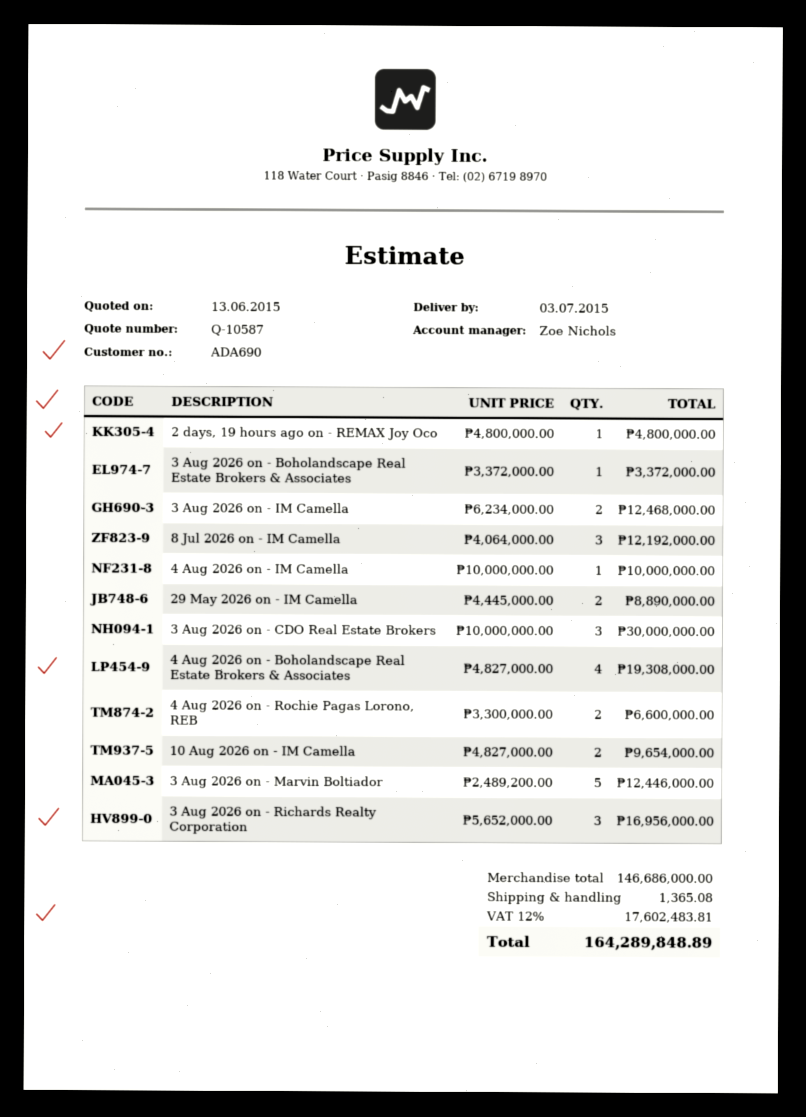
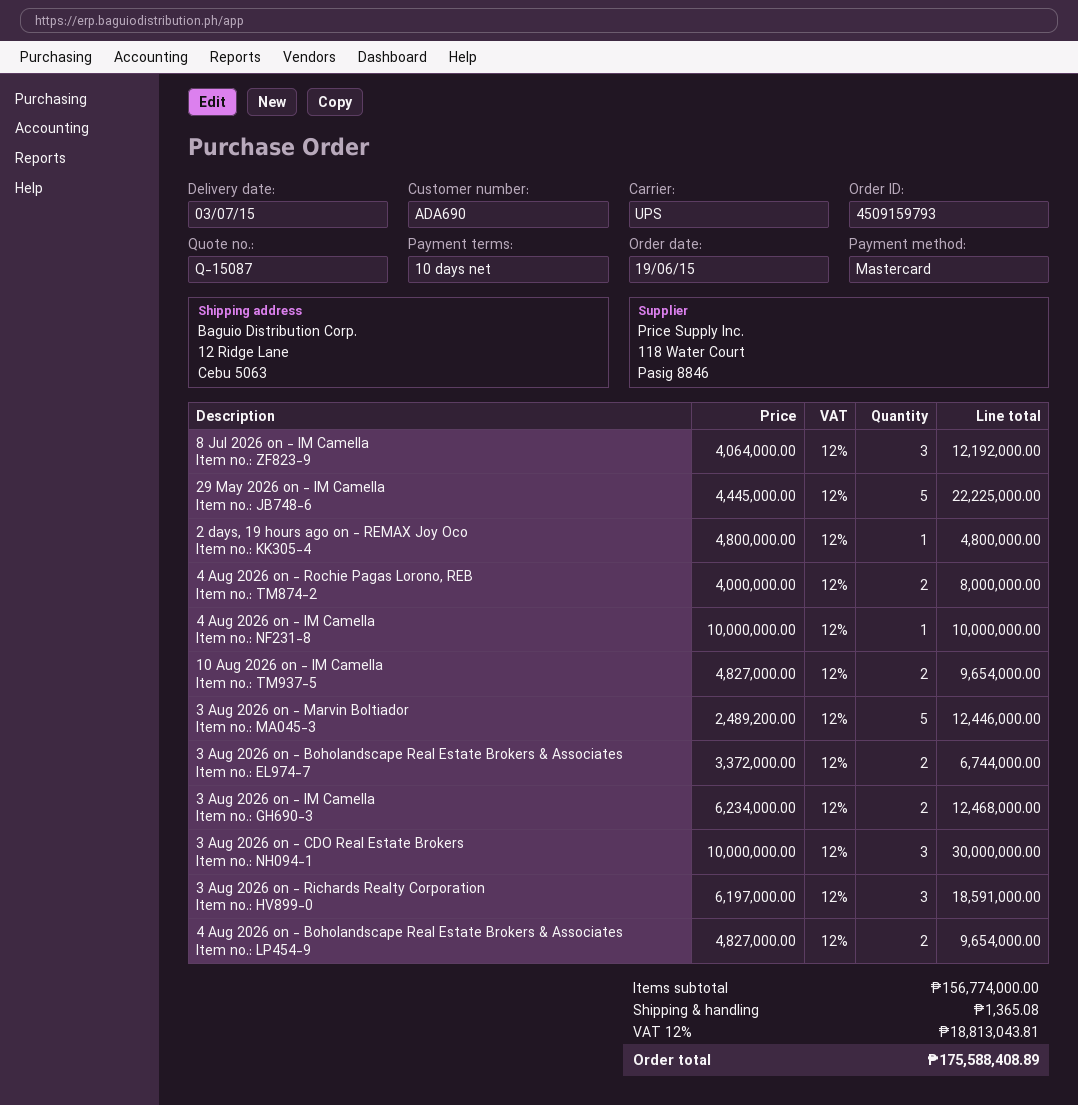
quote number: Q-10587 -> Q-15087
3 Aug 2026 on - Boholandscape Real Estate Brokers & Associates: 1 x 3372000.00 = 3372000.00 -> 2 x 3372000.00 = 6744000.00
29 May 2026 on - IM Camella: 2 x 4445000.00 = 8890000.00 -> 5 x 4445000.00 = 22225000.00
4 Aug 2026 on - Boholandscape Real Estate Brokers & Associates: 4 x 4827000.00 = 19308000.00 -> 2 x 4827000.00 = 9654000.00
4 Aug 2026 on - Rochie Pagas Lorono, REB: 2 x 3300000.00 = 6600000.00 -> 2 x 4000000.00 = 8000000.00
3 Aug 2026 on - Richards Realty Corporation: 3 x 5652000.00 = 16956000.00 -> 3 x 6197000.00 = 18591000.00
subtotal: 146686000.00 -> 156774000.00
tax: 12% = 17602483.81 -> 12% = 18813043.81
total: 164289848.89 -> 175588408.89

